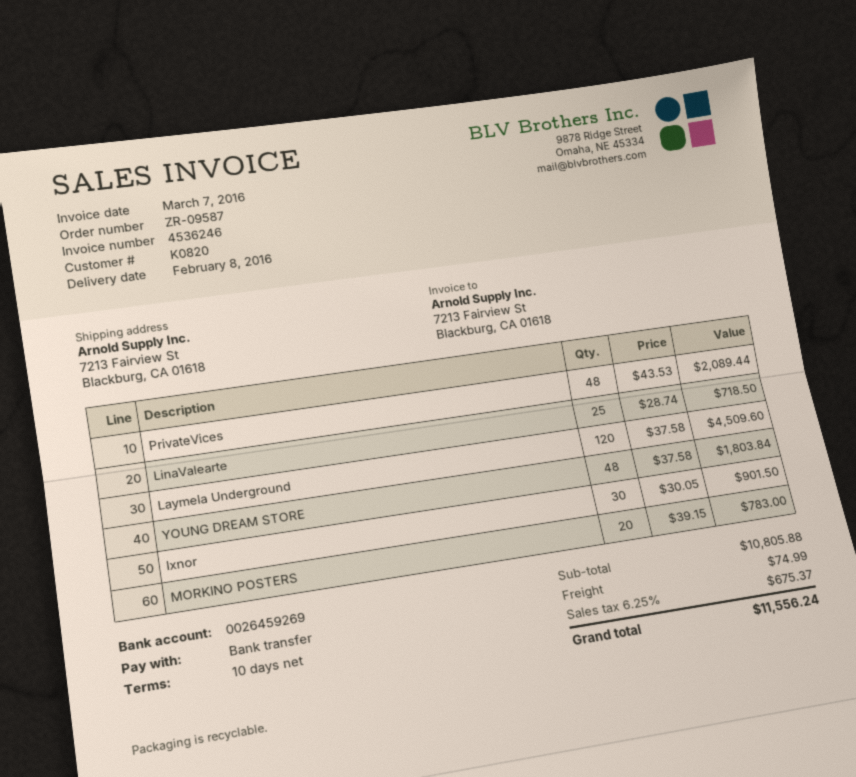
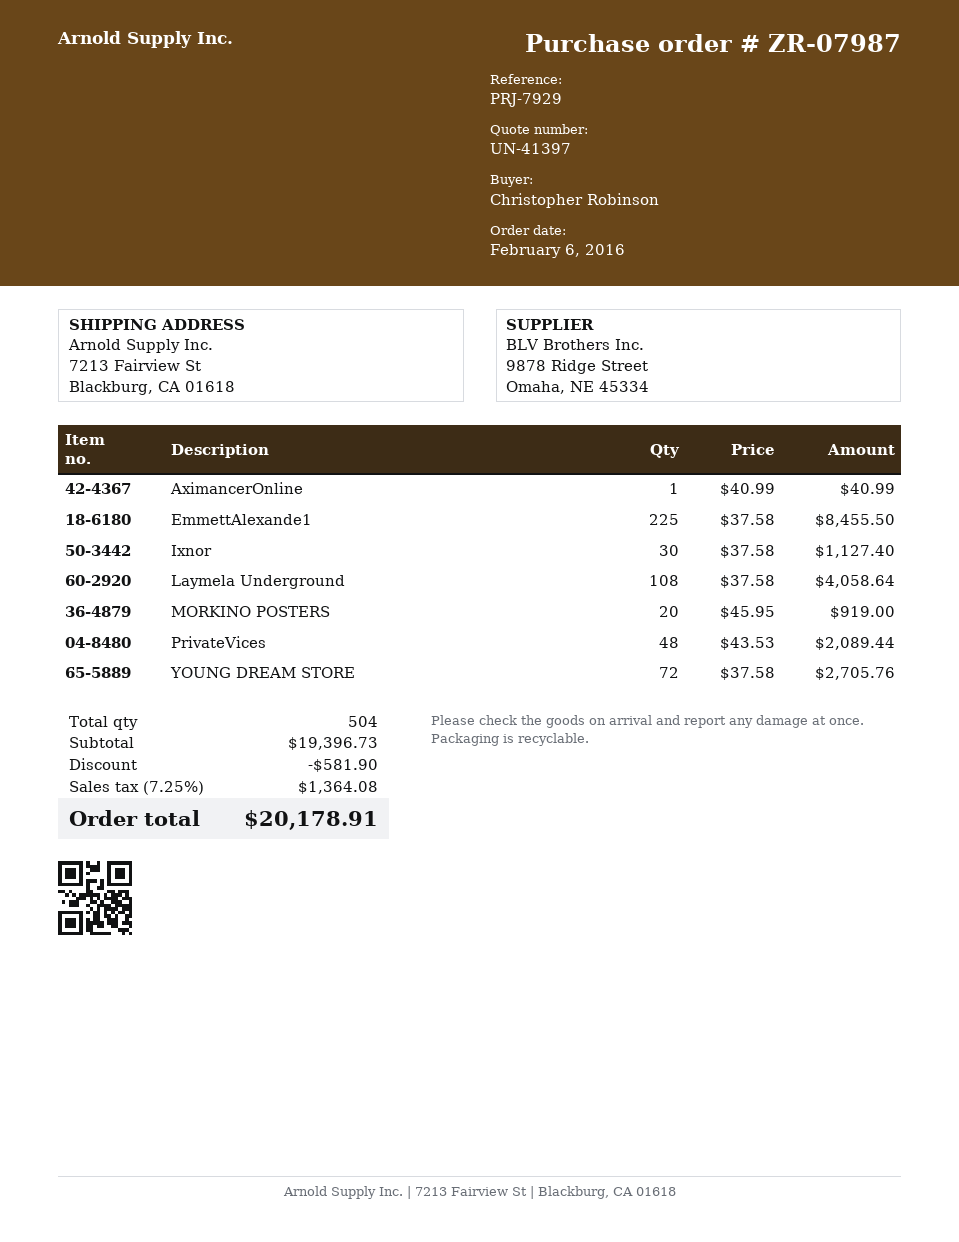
order number: ZR-09587 -> ZR-07987
LinaValearte: 25 x 28.74 = 718.50 -> none
Laymela Underground: 120 x 37.58 = 4509.60 -> 108 x 37.58 = 4058.64
YOUNG DREAM STORE: 48 x 37.58 = 1803.84 -> 72 x 37.58 = 2705.76
Ixnor: 30 x 30.05 = 901.50 -> 30 x 37.58 = 1127.40
MORKINO POSTERS: 20 x 39.15 = 783.00 -> 20 x 45.95 = 919.00
AximancerOnline: none -> 1 x 40.99 = 40.99
EmmettAlexande1: none -> 225 x 37.58 = 8455.50
subtotal: 10805.88 -> 19396.73
discount: none -> 581.90
shipping: 74.99 -> none
tax: 6.25% = 675.37 -> 7.25% = 1364.08
total: 11556.24 -> 20178.91

